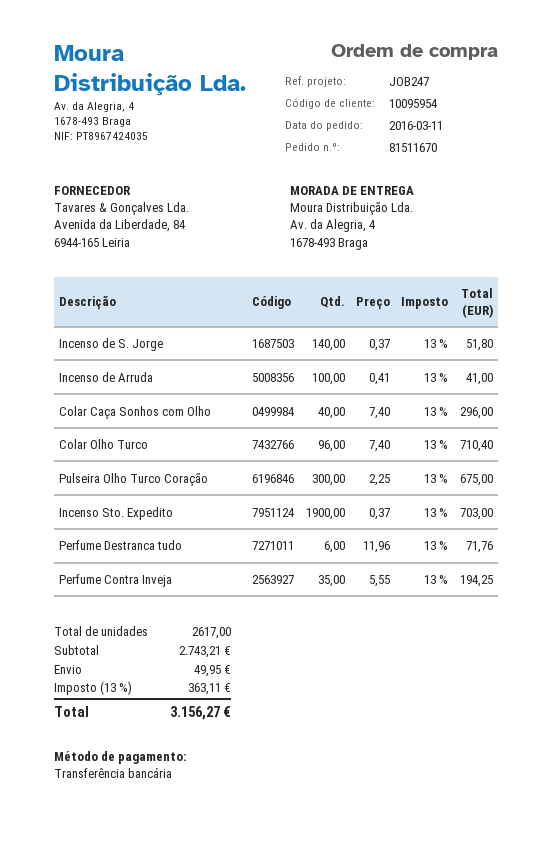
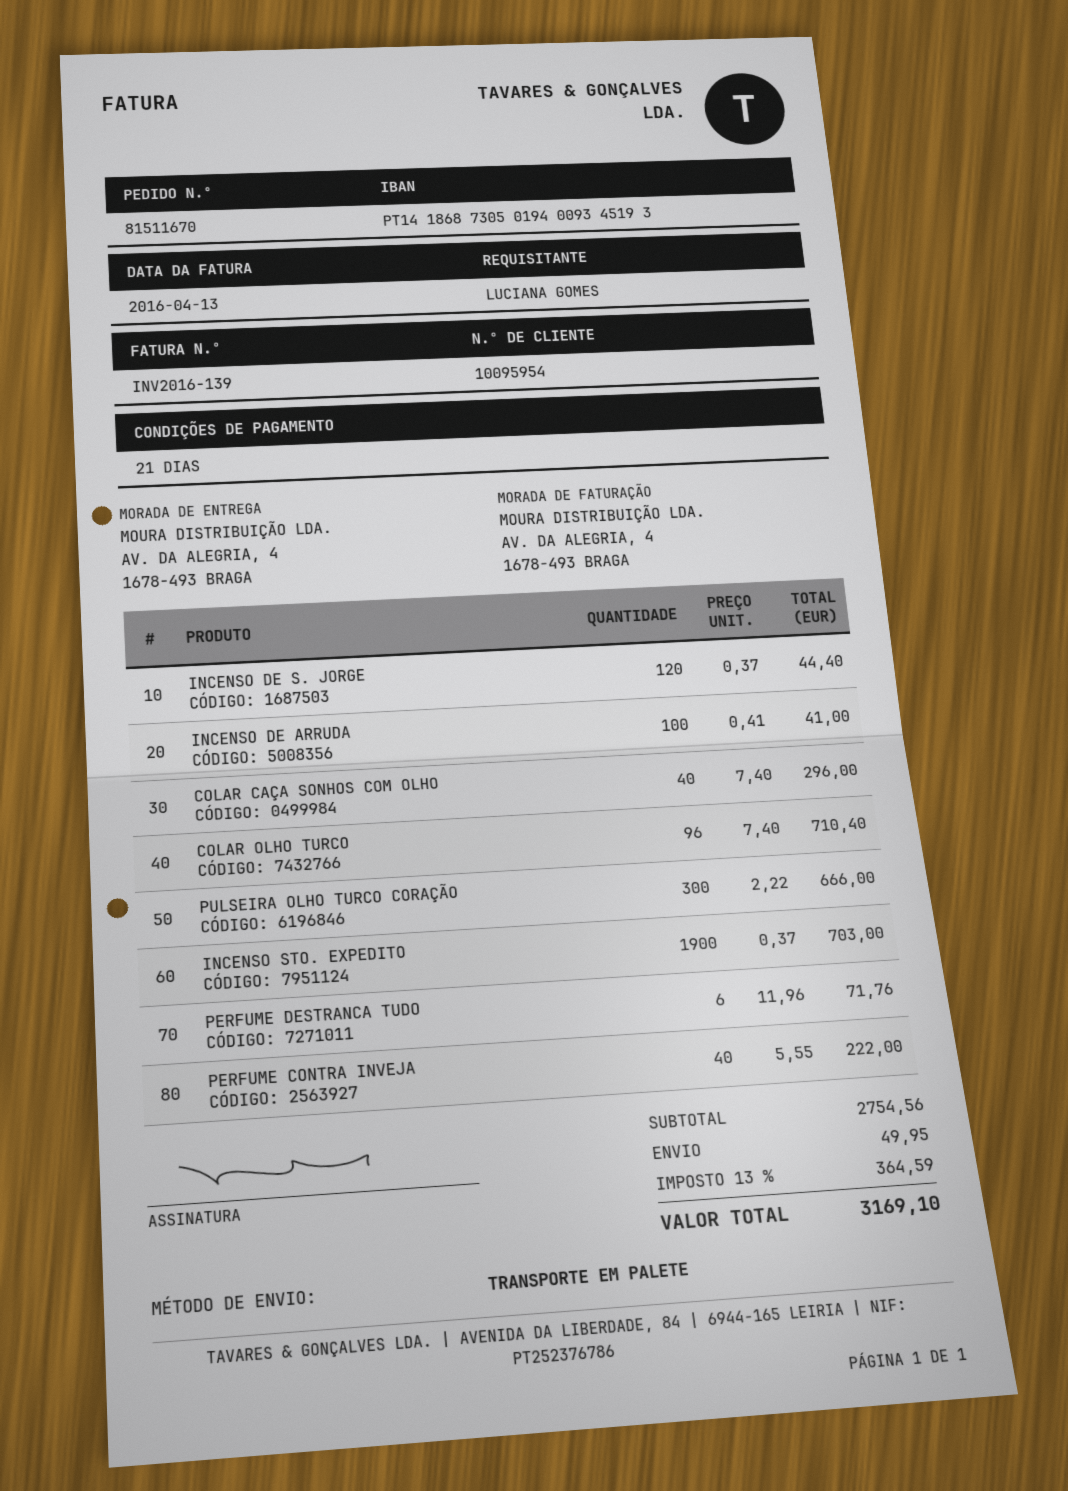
Incenso de S. Jorge: 140 x 0.37 = 51.80 -> 120 x 0.37 = 44.40
Pulseira Olho Turco Coração: 300 x 2.25 = 675.00 -> 300 x 2.22 = 666.00
Perfume Contra Inveja: 35 x 5.55 = 194.25 -> 40 x 5.55 = 222.00
subtotal: 2743.21 -> 2754.56
tax: 13% = 363.11 -> 13% = 364.59
total: 3156.27 -> 3169.10

